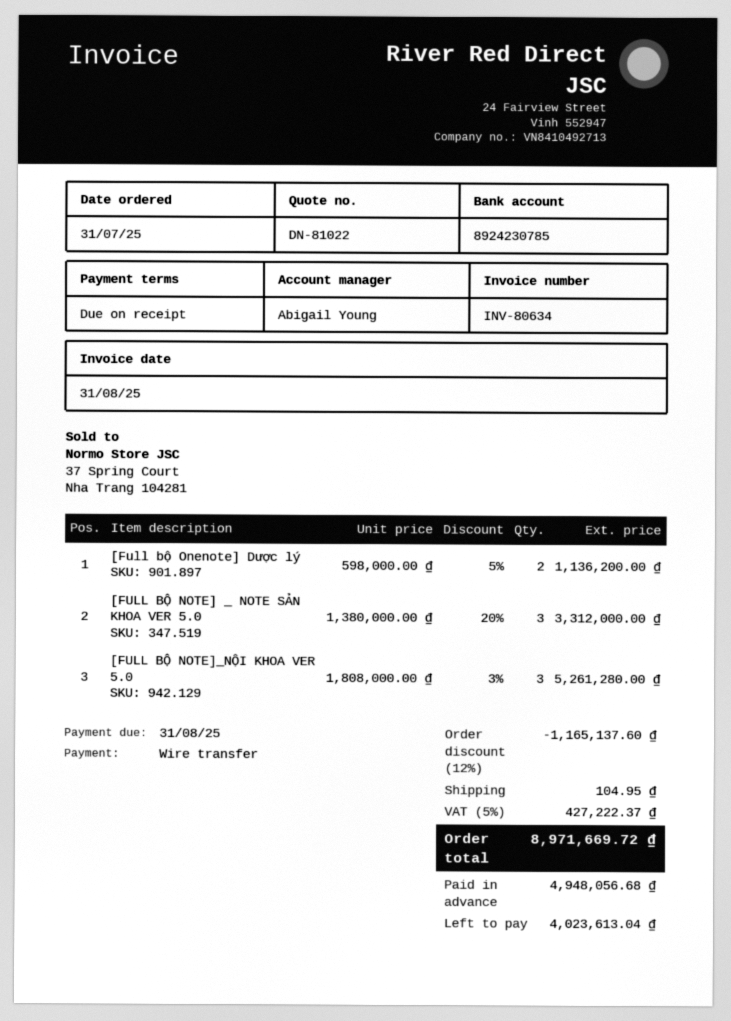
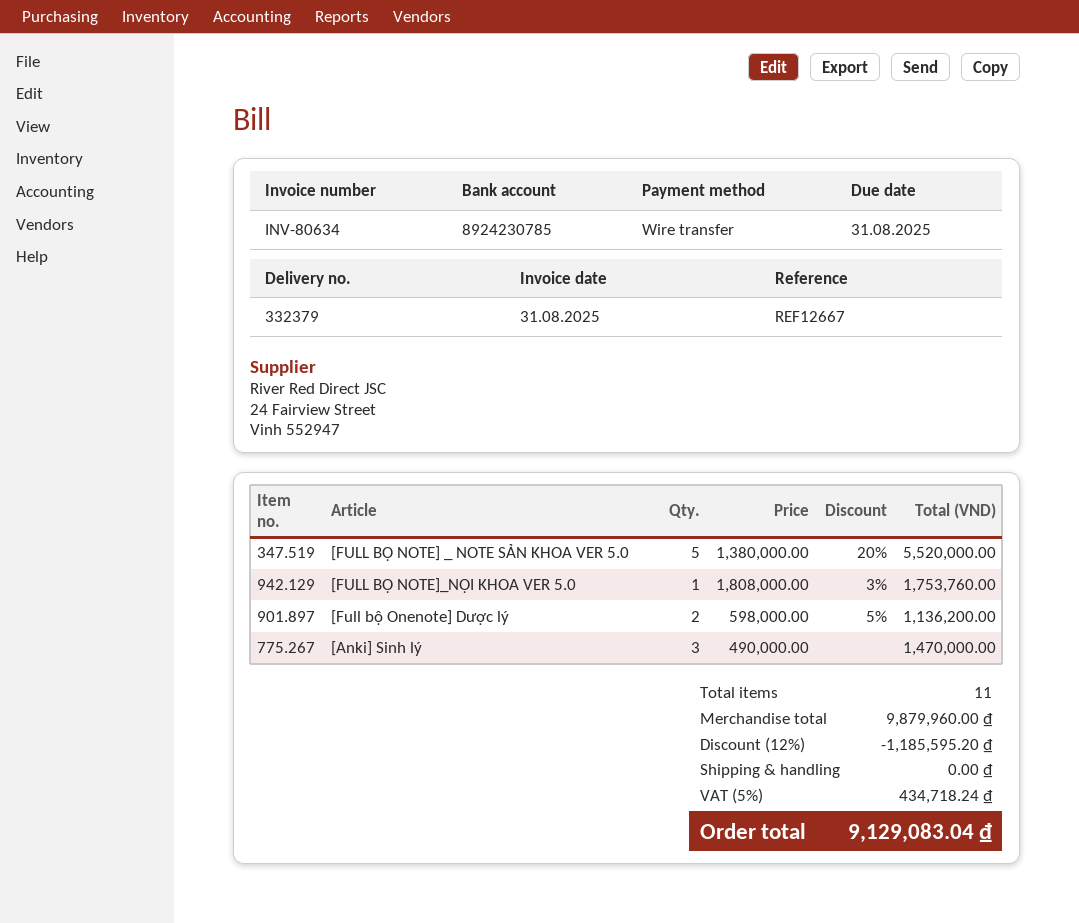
[FULL BỘ NOTE] _ NOTE SẢN KHOA VER 5.0: 3 x 1380000.00 - 20% = 3312000.00 -> 5 x 1380000.00 - 20% = 5520000.00
[FULL BỘ NOTE]_NỘI KHOA VER 5.0: 3 x 1808000.00 - 3% = 5261280.00 -> 1 x 1808000.00 - 3% = 1753760.00
[Anki] Sinh lý: none -> 3 x 490000.00 = 1470000.00
discount: 12% = 1165137.60 -> 12% = 1185595.20
shipping: 104.95 -> 0.00
tax: 5% = 427222.37 -> 5% = 434718.24
total: 8971669.72 -> 9129083.04

